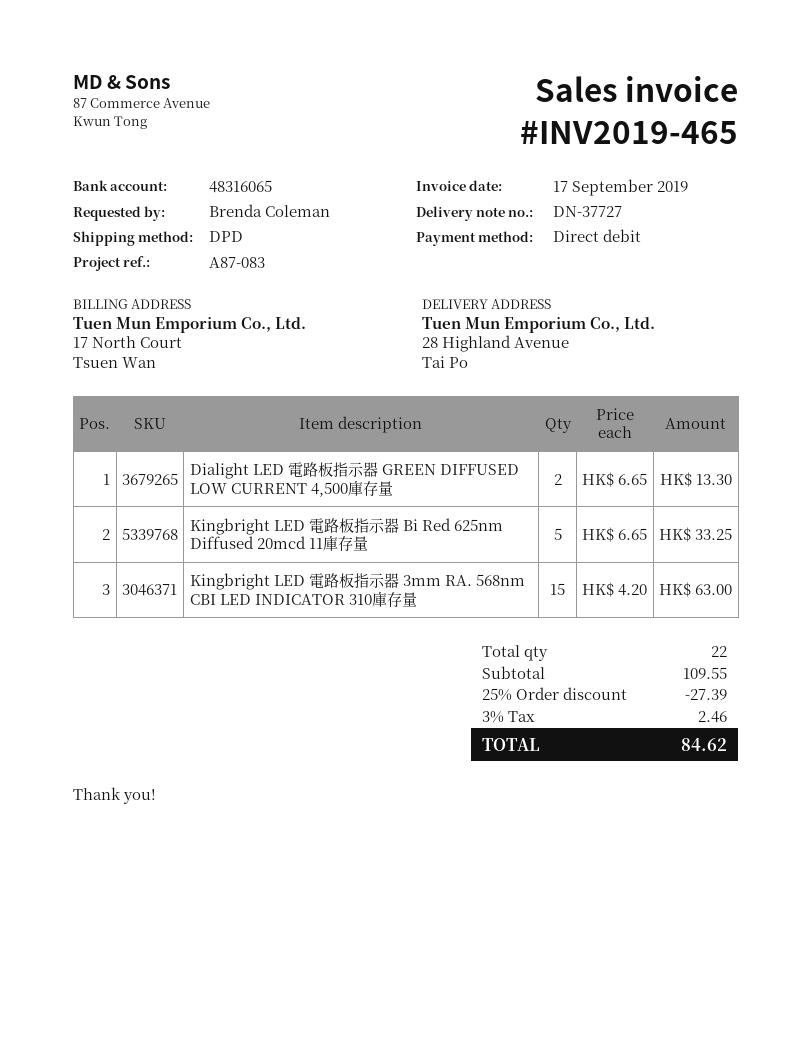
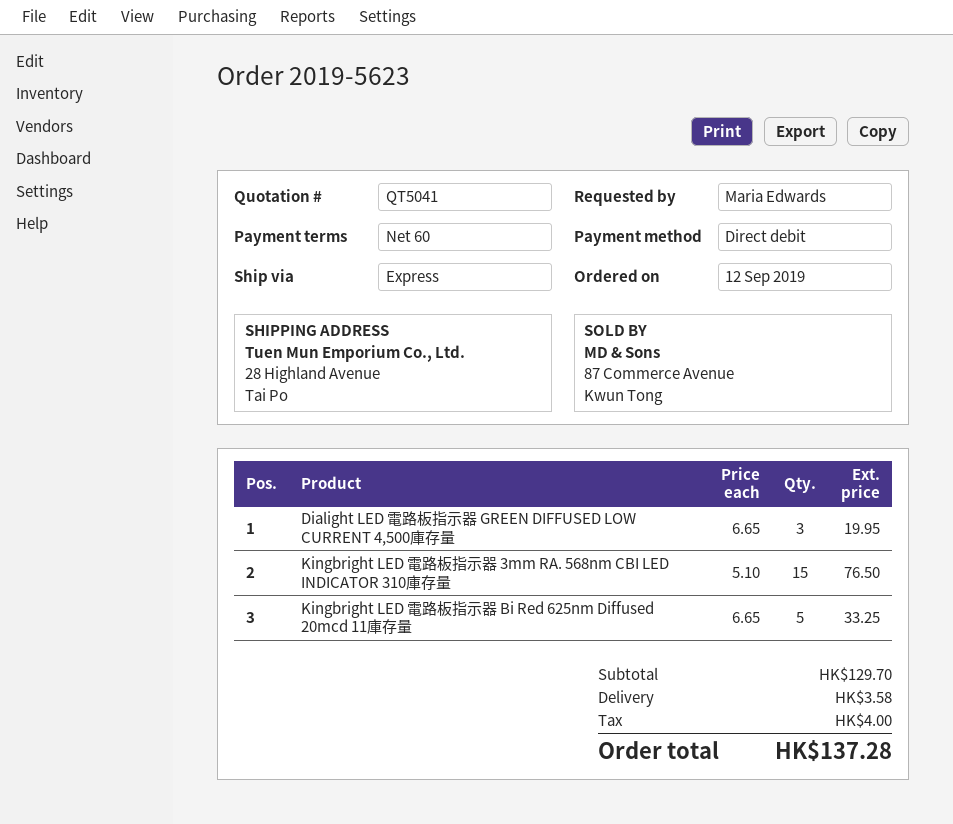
ordered by: Brenda Coleman -> Maria Edwards
shipping method: DPD -> express
Dialight LED 電路板指示器 GREEN DIFFUSED LOW CURRENT 4,500庫存量: 2 x 6.65 = 13.30 -> 3 x 6.65 = 19.95
Kingbright LED 電路板指示器 3mm RA. 568nm CBI LED INDICATOR 310庫存量: 15 x 4.20 = 63.00 -> 15 x 5.10 = 76.50
subtotal: 109.55 -> 129.70
discount: 25% = 27.39 -> none
shipping: none -> 3.58
tax: 2.46 -> 4.00
total: 84.62 -> 137.28

